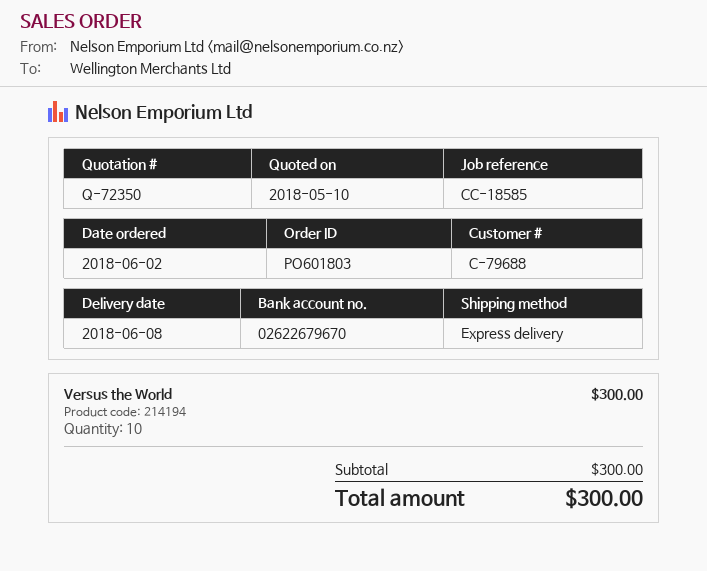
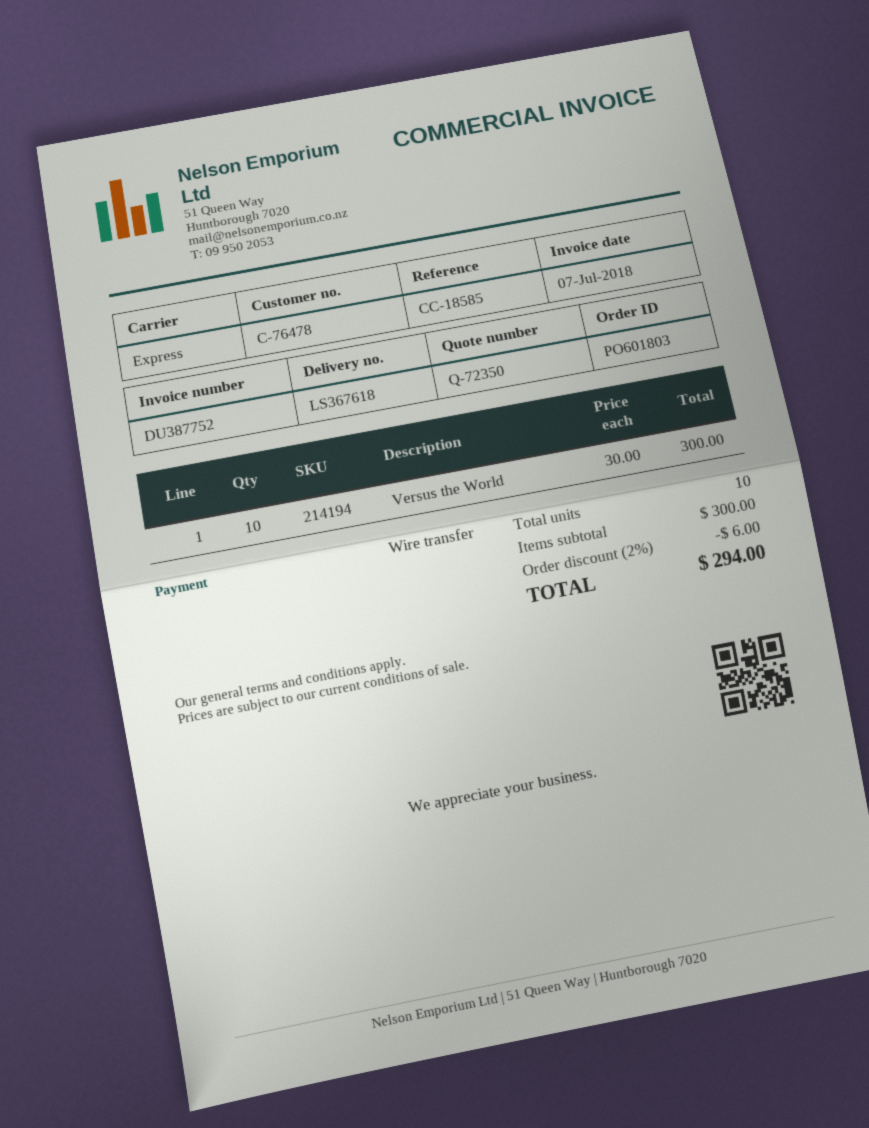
customer number: C-79688 -> C-76478
discount: none -> 2% = 6.00
total: 300.00 -> 294.00

